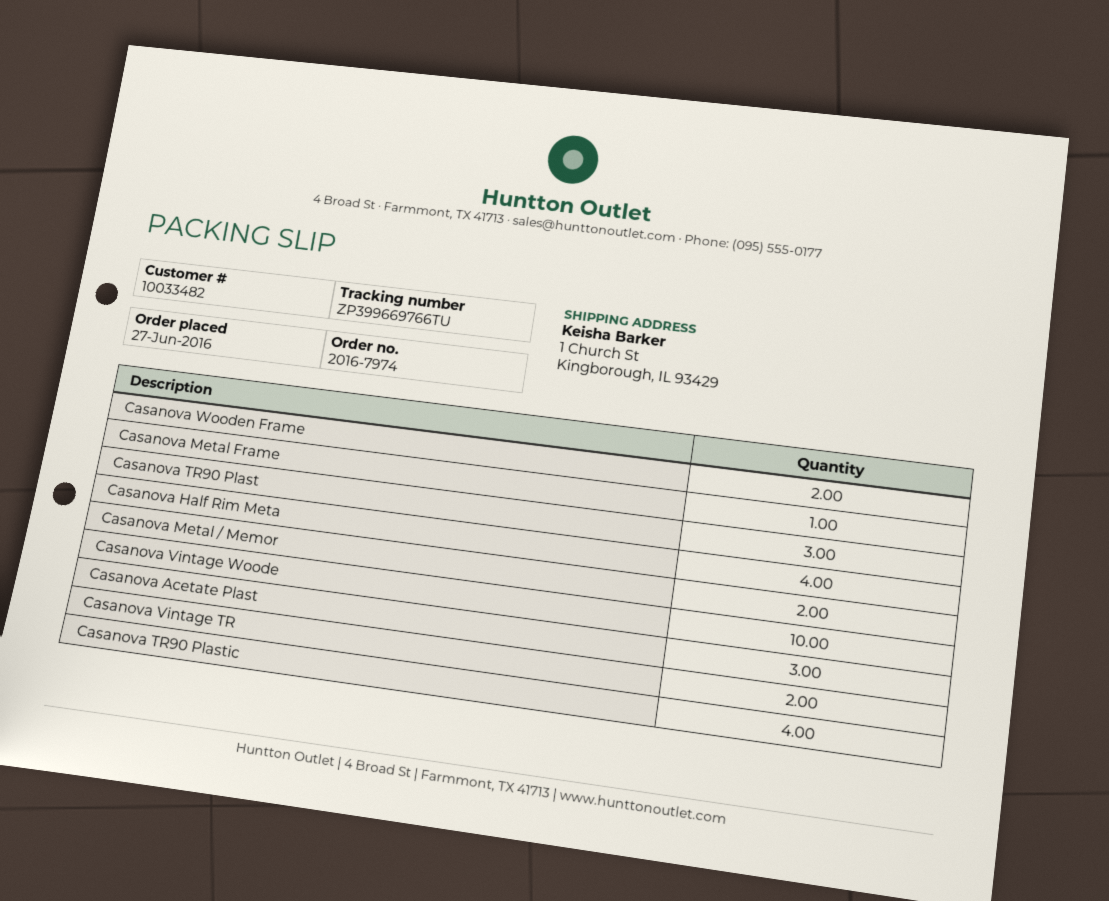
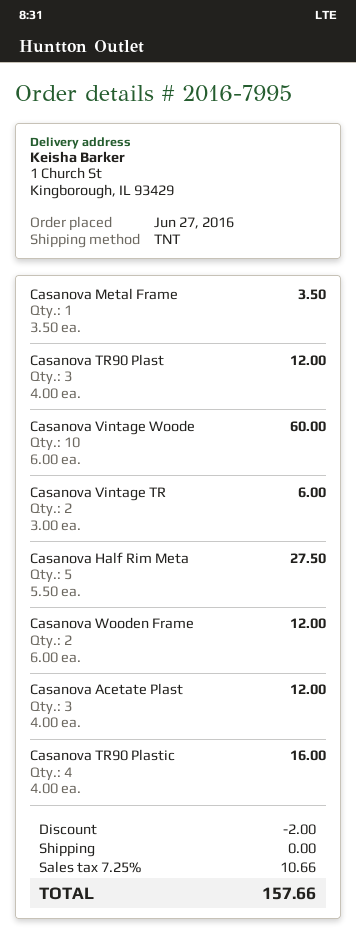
order number: 2016-7974 -> 2016-7995
Casanova Half Rim Meta: 4 -> 5
Casanova Metal / Memor: 2 -> none

